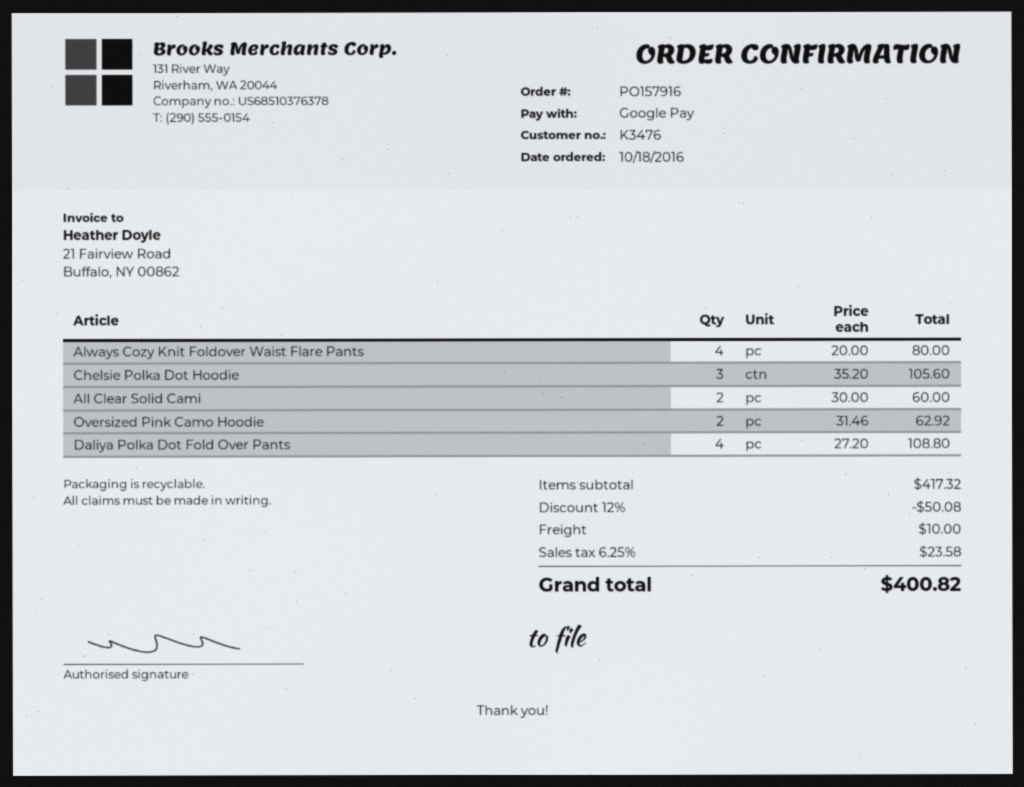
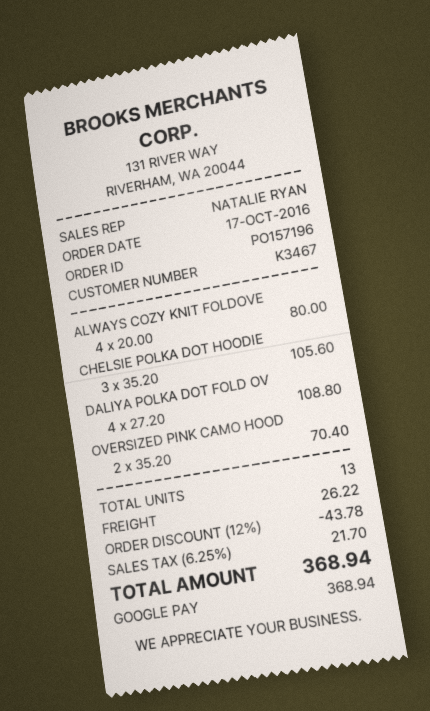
order number: PO157916 -> PO157196
order date: 2016-10-18 -> 2016-10-17
customer number: K3476 -> K3467
All Clear Solid Cami: 2 x 30.00 = 60.00 -> none
Oversized Pink Camo Hoodie: 2 x 31.46 = 62.92 -> 2 x 35.20 = 70.40
discount: 12% = 50.08 -> 12% = 43.78
shipping: 10.00 -> 26.22
tax: 6.25% = 23.58 -> 6.25% = 21.70
total: 400.82 -> 368.94

